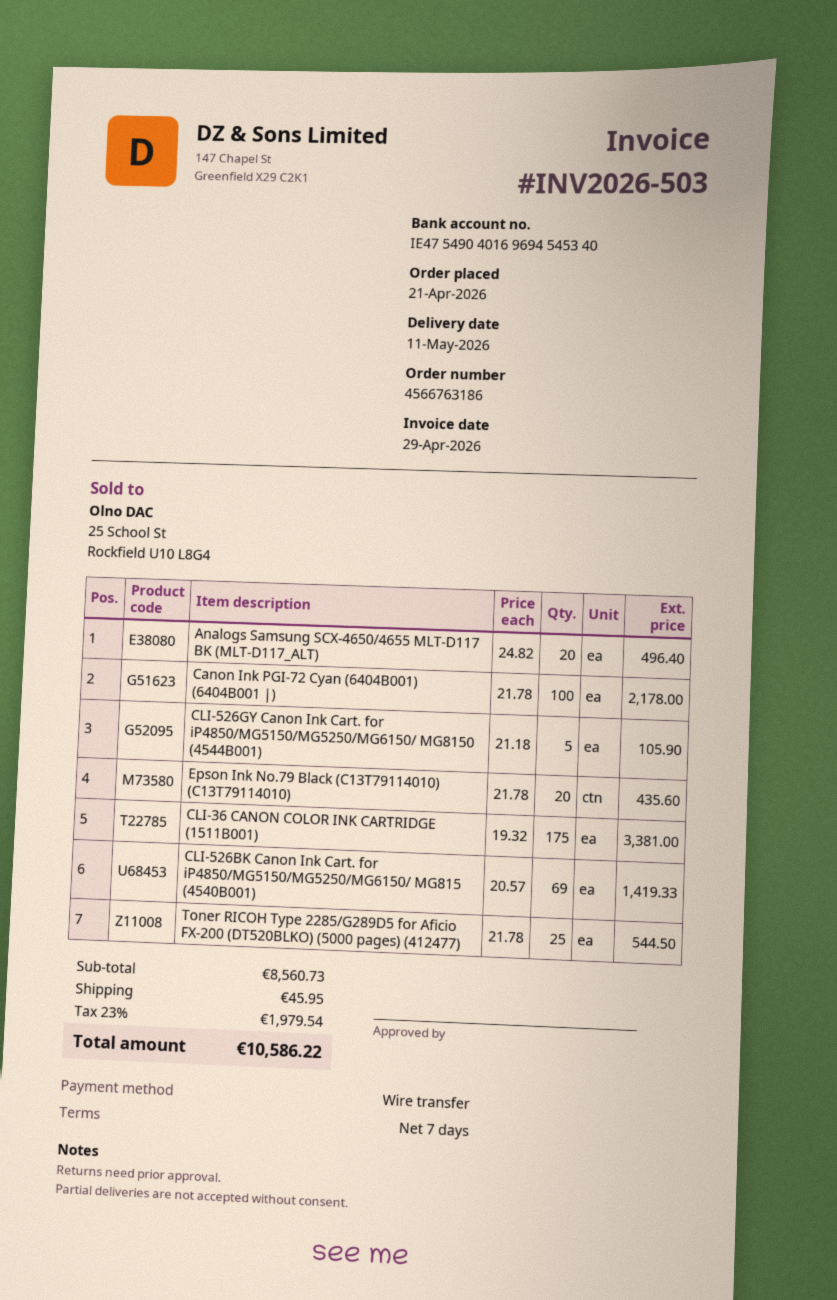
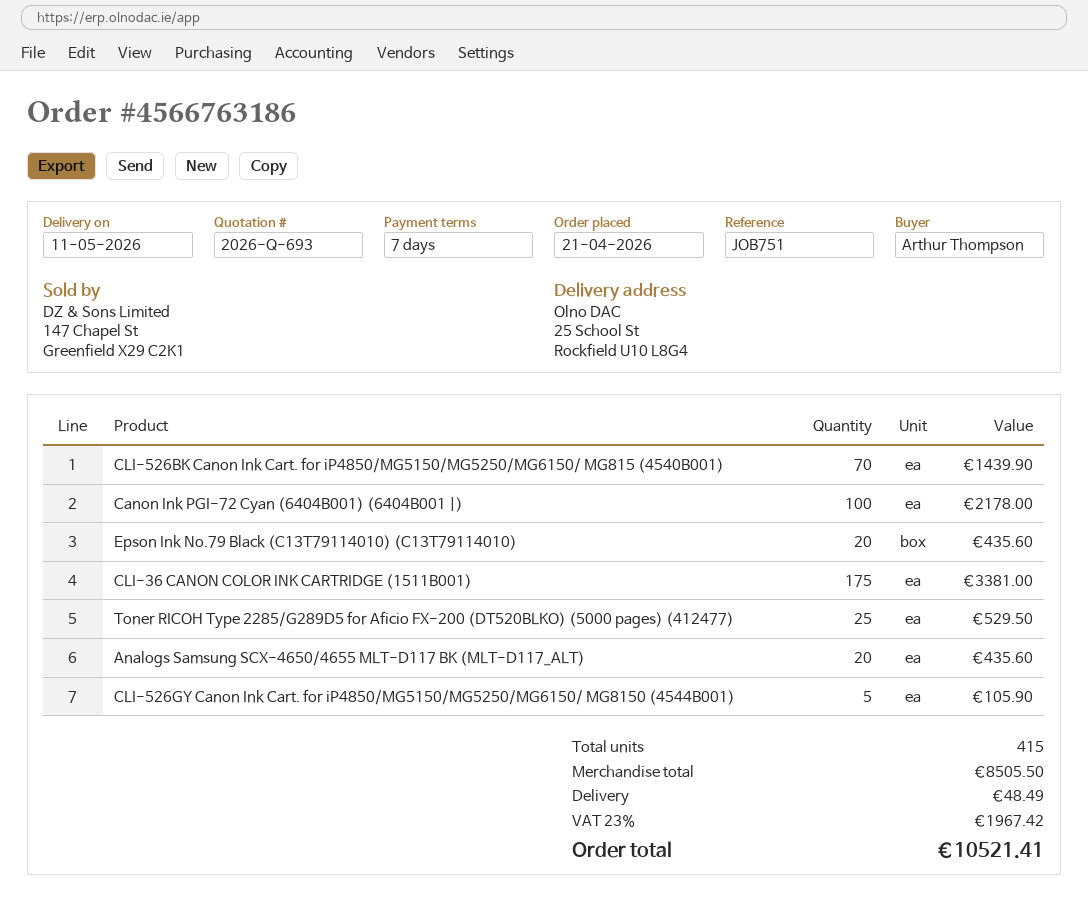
Analogs Samsung SCX-4650/4655 MLT-D117 BK (MLT-D117_ALT): 20 for 496.40 -> 20 for 435.60
CLI-526BK Canon Ink Cart. for iP4850/MG5150/MG5250/MG6150/ MG815 (4540B001): 69 for 1419.33 -> 70 for 1439.90
Toner RICOH Type 2285/G289D5 for Aficio FX-200 (DT520BLKO) (5000 pages) (412477): 25 for 544.50 -> 25 for 529.50
subtotal: 8560.73 -> 8505.50
shipping: 45.95 -> 48.49
tax: 23% = 1979.54 -> 23% = 1967.42
total: 10586.22 -> 10521.41

